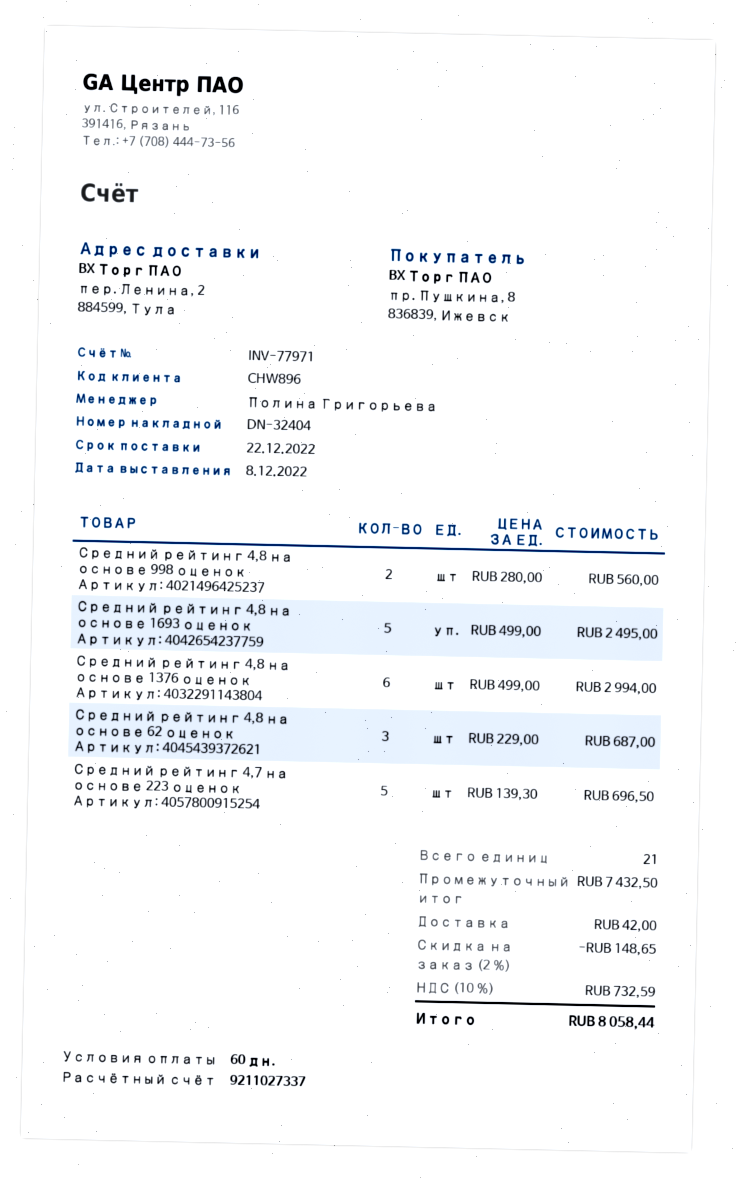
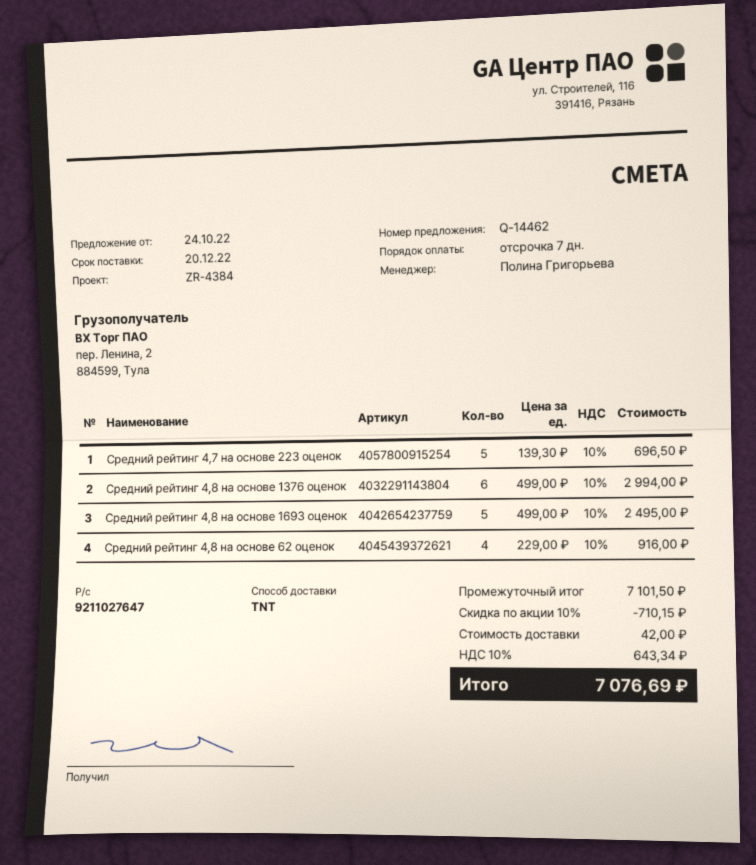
delivery date: 2022-12-22 -> 2022-12-20
payment terms: 60 days -> 7 days
bank account: 9211027337 -> 9211027647
Средний рейтинг 4,8 на основе 998 оценок: 2 x 280.00 = 560.00 -> none
Средний рейтинг 4,8 на основе 62 оценок: 3 x 229.00 = 687.00 -> 4 x 229.00 = 916.00
subtotal: 7432.50 -> 7101.50
discount: 2% = 148.65 -> 10% = 710.15
tax: 10% = 732.59 -> 10% = 643.34
total: 8058.44 -> 7076.69

